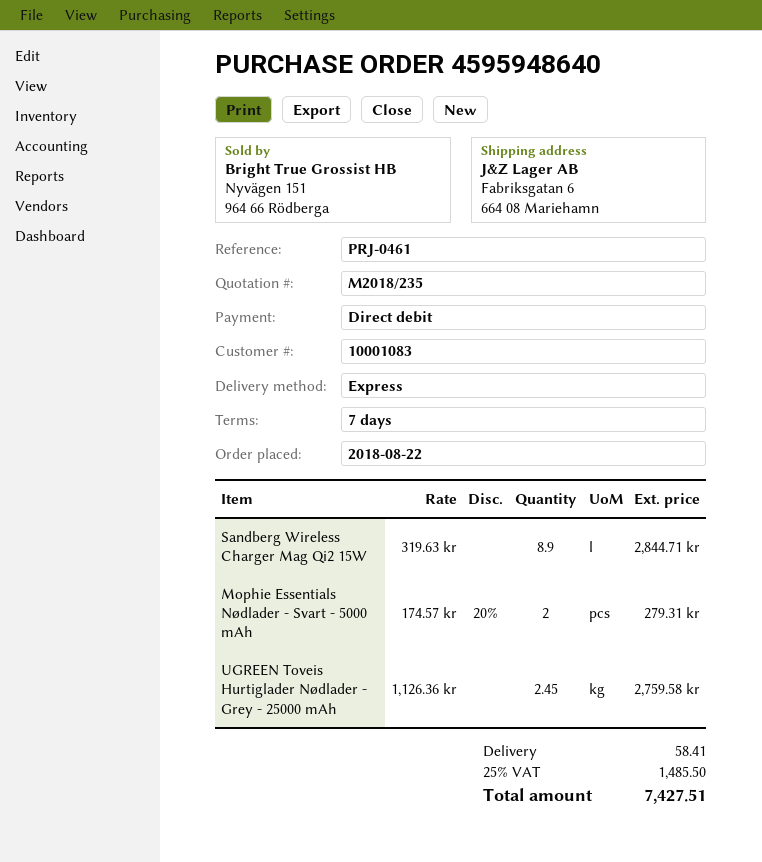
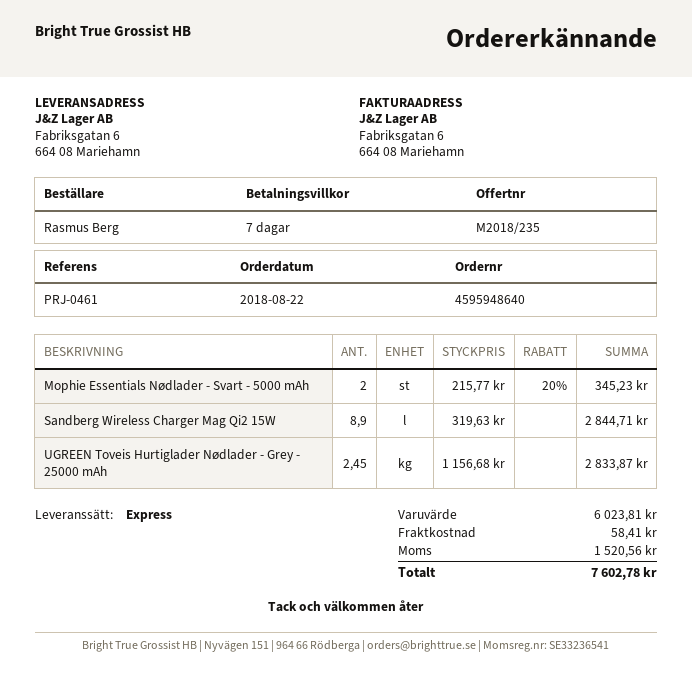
Mophie Essentials Nødlader - Svart - 5000 mAh: 2 x 174.57 - 20% = 279.31 -> 2 x 215.77 - 20% = 345.23
UGREEN Toveis Hurtiglader Nødlader - Grey - 25000 mAh: 2.45 x 1126.36 = 2759.58 -> 2.45 x 1156.68 = 2833.87
tax: 1485.50 -> 1520.56
total: 7427.51 -> 7602.78

